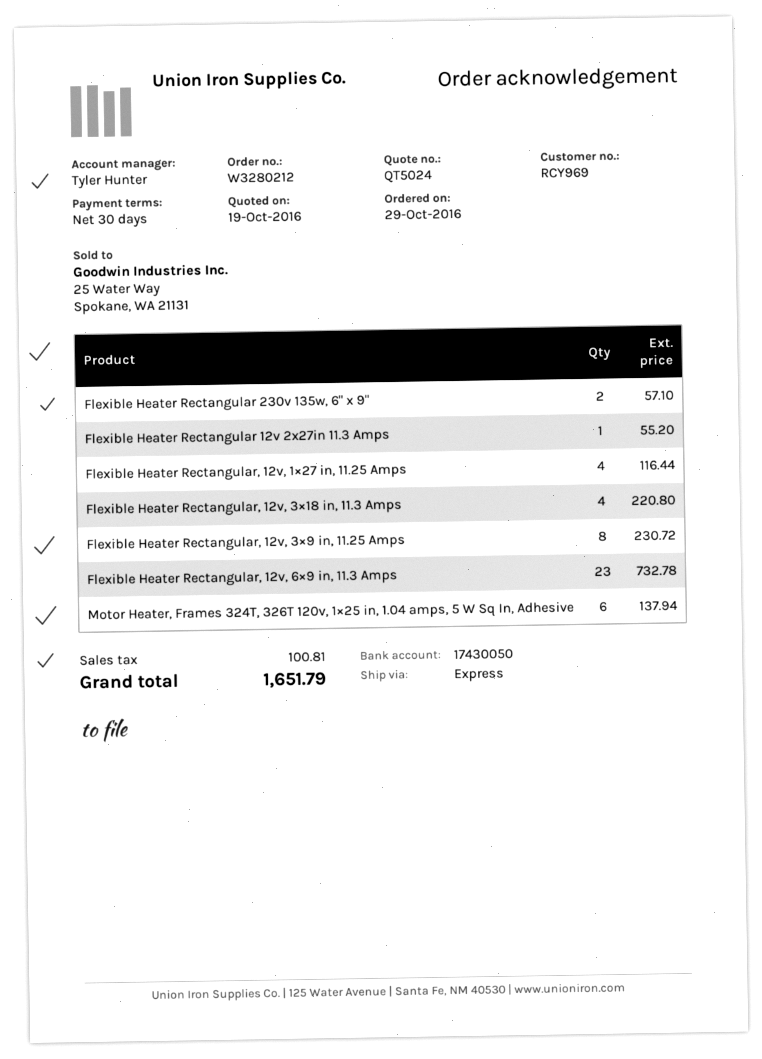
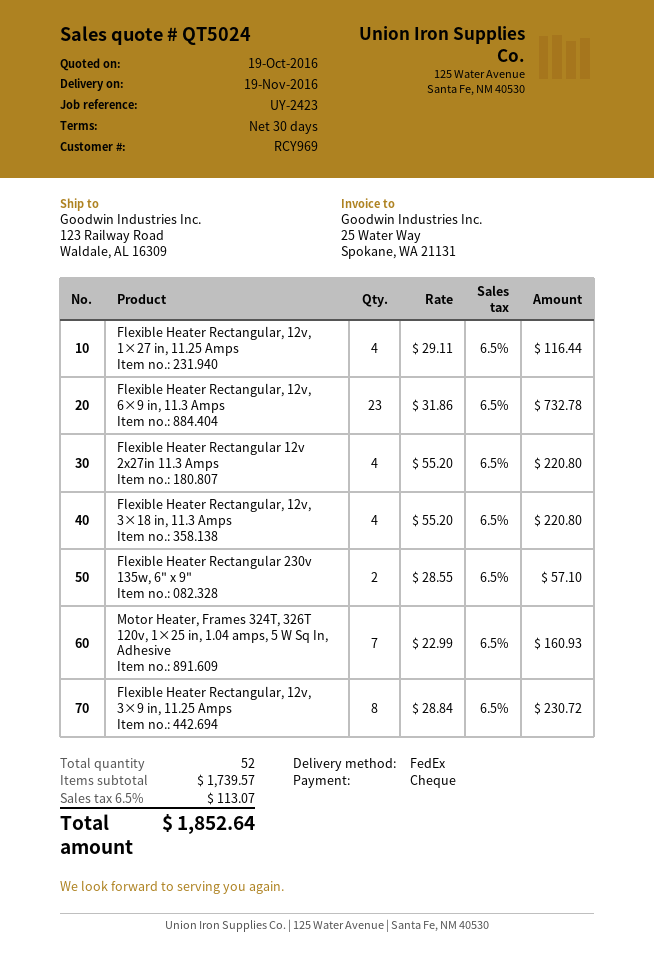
shipping method: express -> FedEx
Flexible Heater Rectangular 12v 2x27in 11.3 Amps: 1 for 55.20 -> 4 for 220.80
Motor Heater, Frames 324T, 326T 120v, 1×25 in, 1.04 amps, 5 W Sq In, Adhesive: 6 for 137.94 -> 7 for 160.93
tax: 100.81 -> 113.07
total: 1651.79 -> 1852.64

